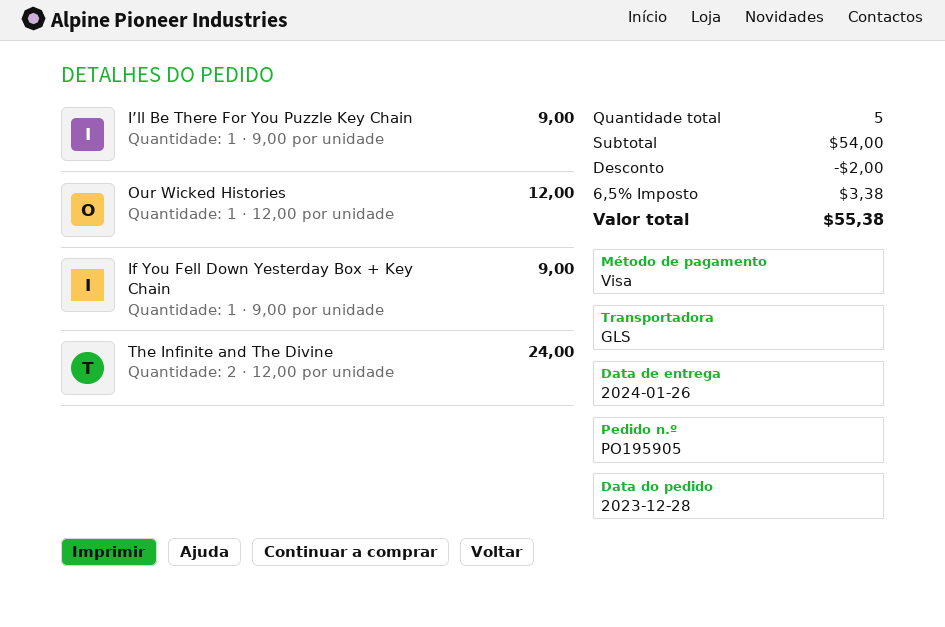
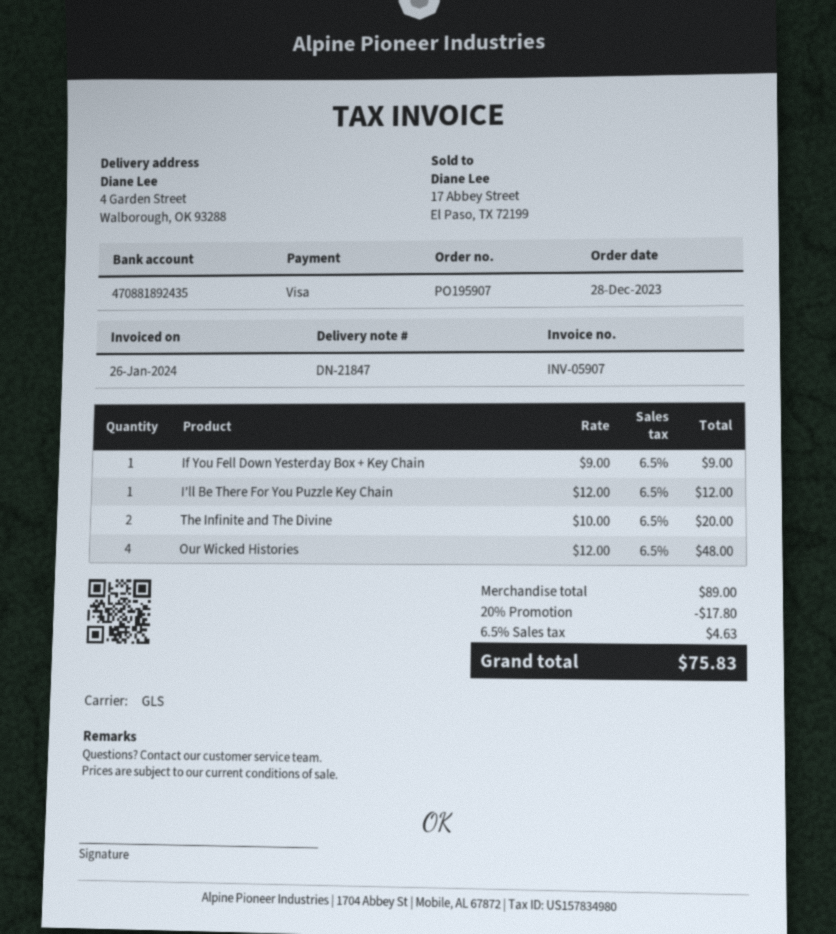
order number: PO195905 -> PO195907
I’ll Be There For You Puzzle Key Chain: 1 x 9.00 = 9.00 -> 1 x 12.00 = 12.00
Our Wicked Histories: 1 x 12.00 = 12.00 -> 4 x 12.00 = 48.00
The Infinite and The Divine: 2 x 12.00 = 24.00 -> 2 x 10.00 = 20.00
subtotal: 54.00 -> 89.00
discount: 2.00 -> 17.80
tax: 6.5% = 3.38 -> 6.5% = 4.63
total: 55.38 -> 75.83

